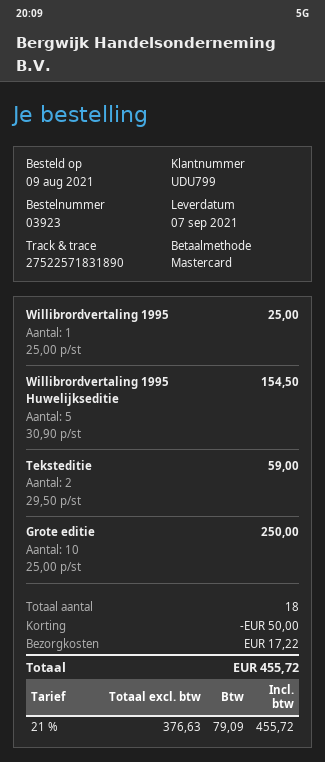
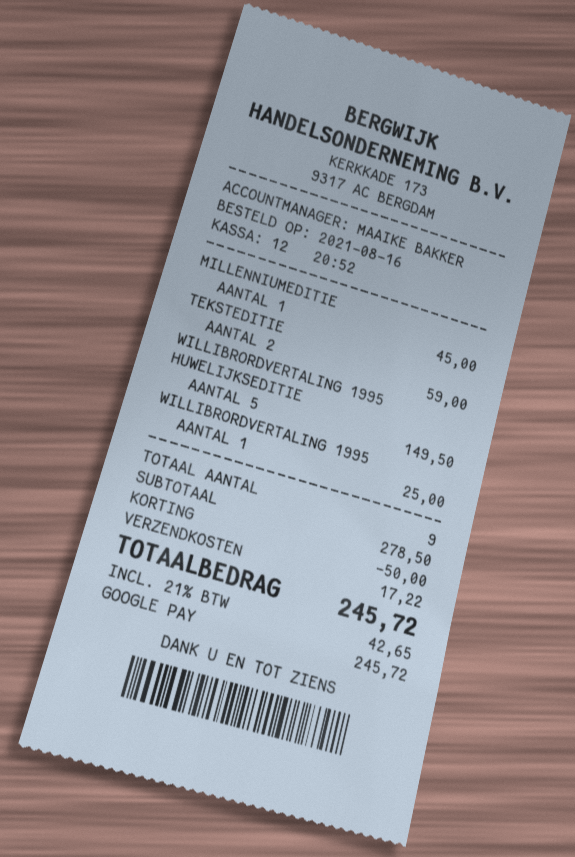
order date: 2021-08-09 -> 2021-08-16
payment method: Mastercard -> Google Pay
Willibrordvertaling 1995 Huwelijkseditie: 5 for 154.50 -> 5 for 149.50
Grote editie: 10 for 250.00 -> none
MILLENNIUMEDITIE: none -> 1 for 45.00
total quantity: 18 -> 9
tax: 21% = 79.09 -> 21% = 42.65
total: 455.72 -> 245.72

